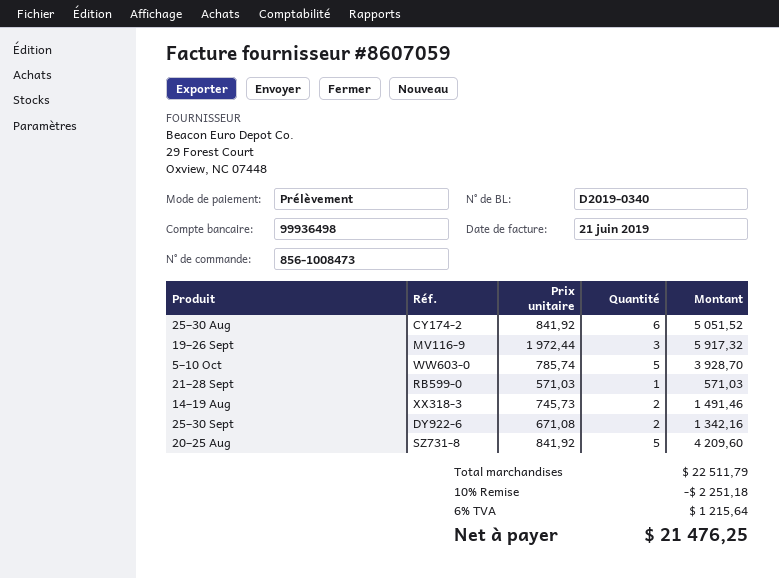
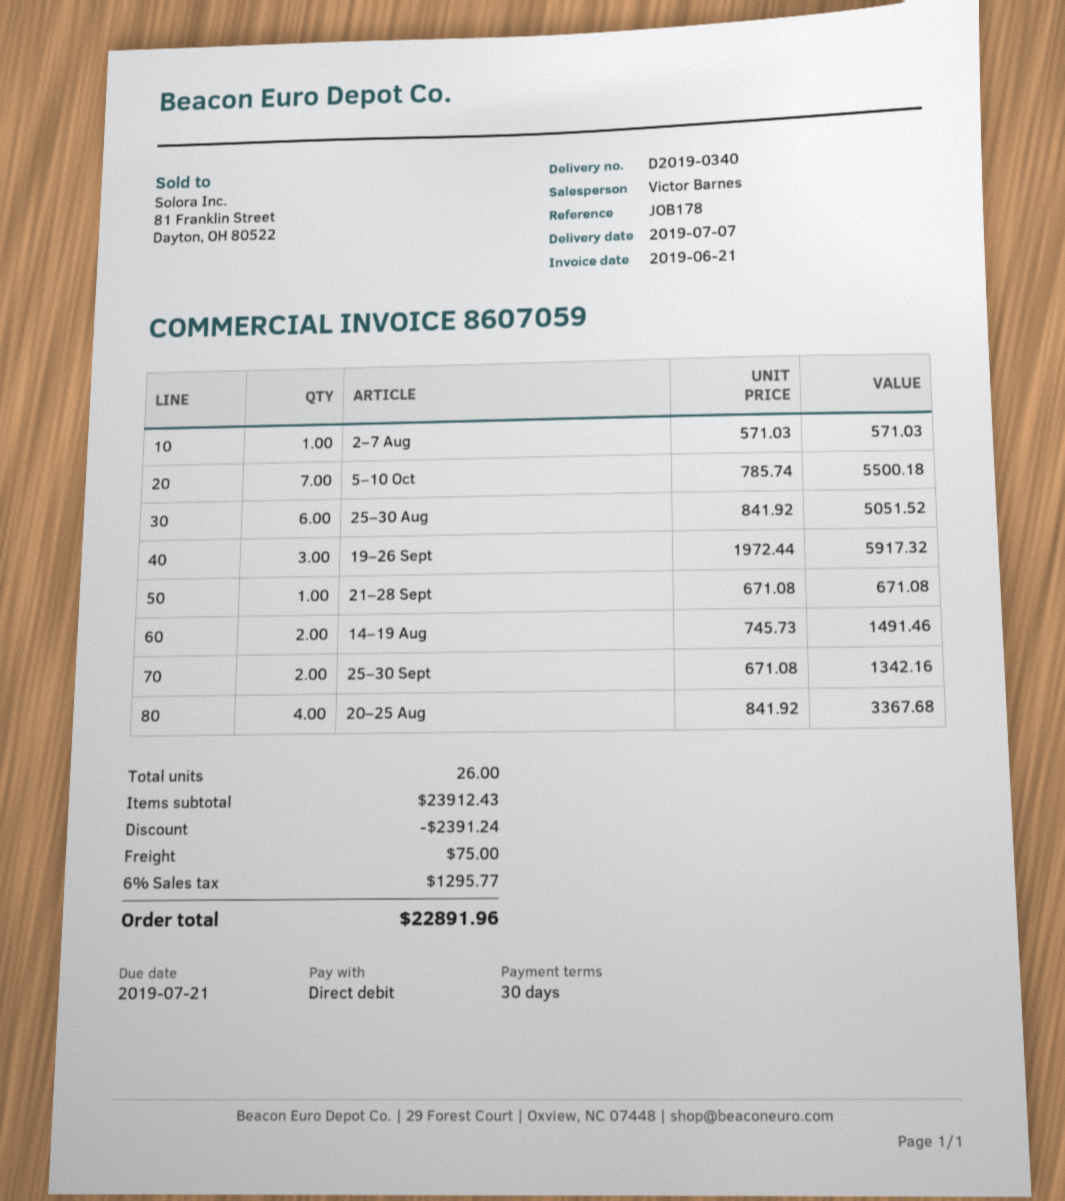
5–10 Oct: 5 x 785.74 = 3928.70 -> 7 x 785.74 = 5500.18
21–28 Sept: 1 x 571.03 = 571.03 -> 1 x 671.08 = 671.08
20–25 Aug: 5 x 841.92 = 4209.60 -> 4 x 841.92 = 3367.68
2–7 Aug: none -> 1 x 571.03 = 571.03
subtotal: 22511.79 -> 23912.43
discount: 2251.18 -> 2391.24
shipping: none -> 75.00
tax: 6% = 1215.64 -> 6% = 1295.77
total: 21476.25 -> 22891.96

